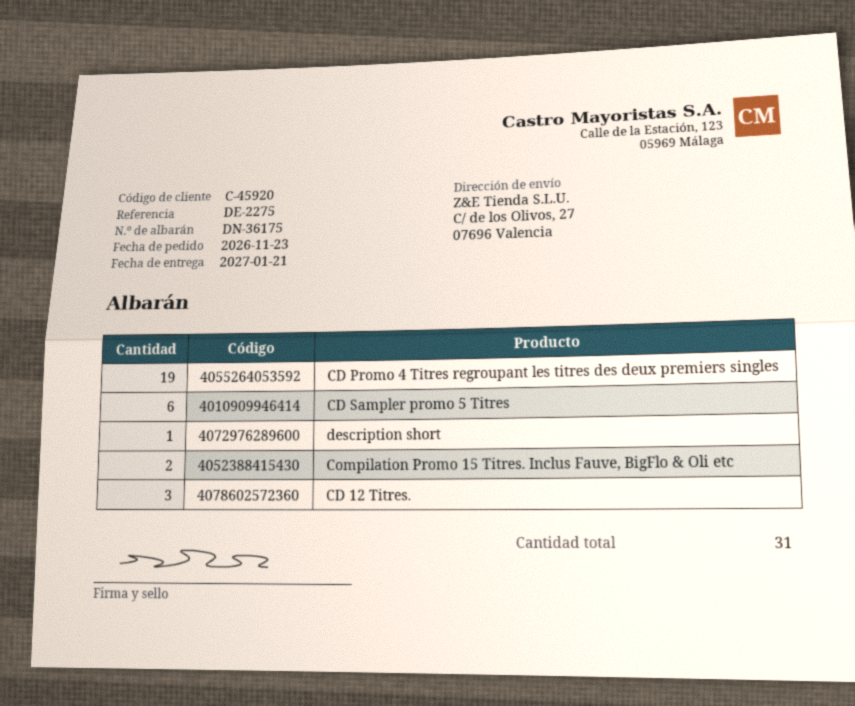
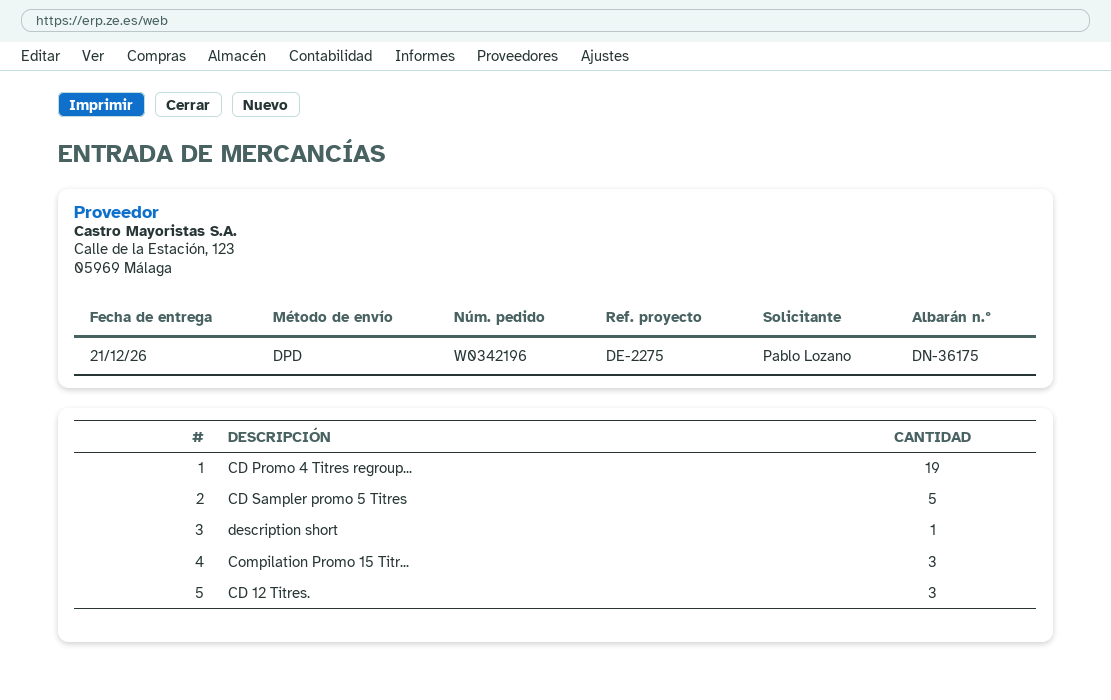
delivery date: 2027-01-21 -> 2026-12-21
CD Sampler promo 5 Titres: 6 -> 5
Compilation Promo 15 Titres. Inclus Fauve, BigFlo & Oli etc: 2 -> 3

